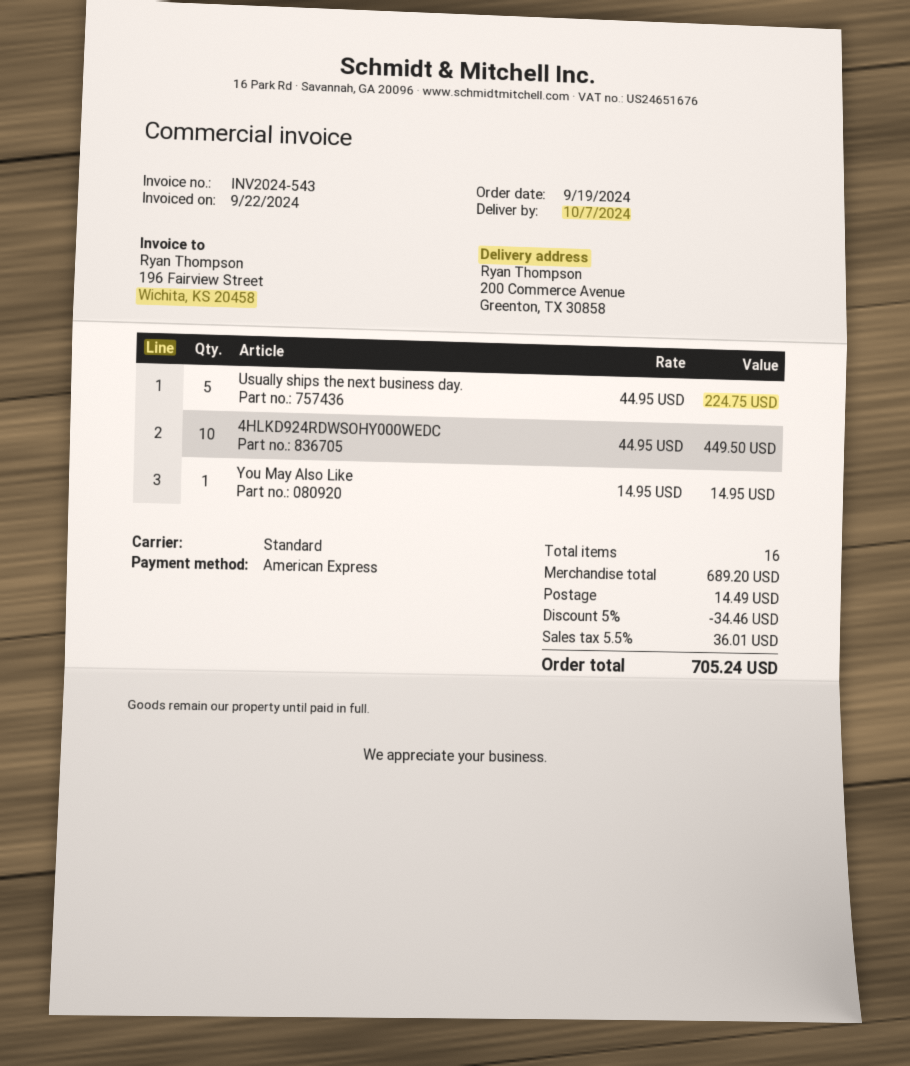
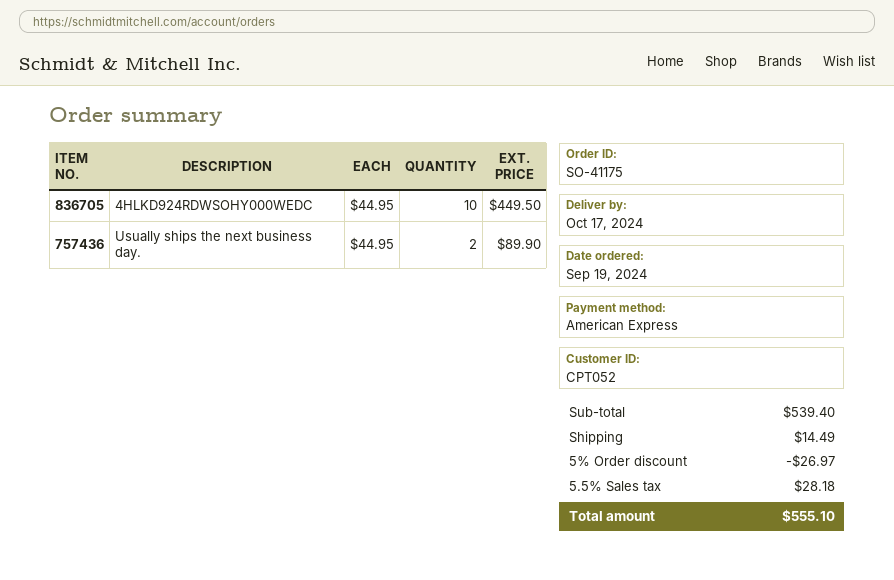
delivery date: 2024-10-07 -> 2024-10-17
Usually ships the next business day.: 5 x 44.95 = 224.75 -> 2 x 44.95 = 89.90
You May Also Like: 1 x 14.95 = 14.95 -> none
subtotal: 689.20 -> 539.40
discount: 5% = 34.46 -> 5% = 26.97
tax: 5.5% = 36.01 -> 5.5% = 28.18
total: 705.24 -> 555.10

